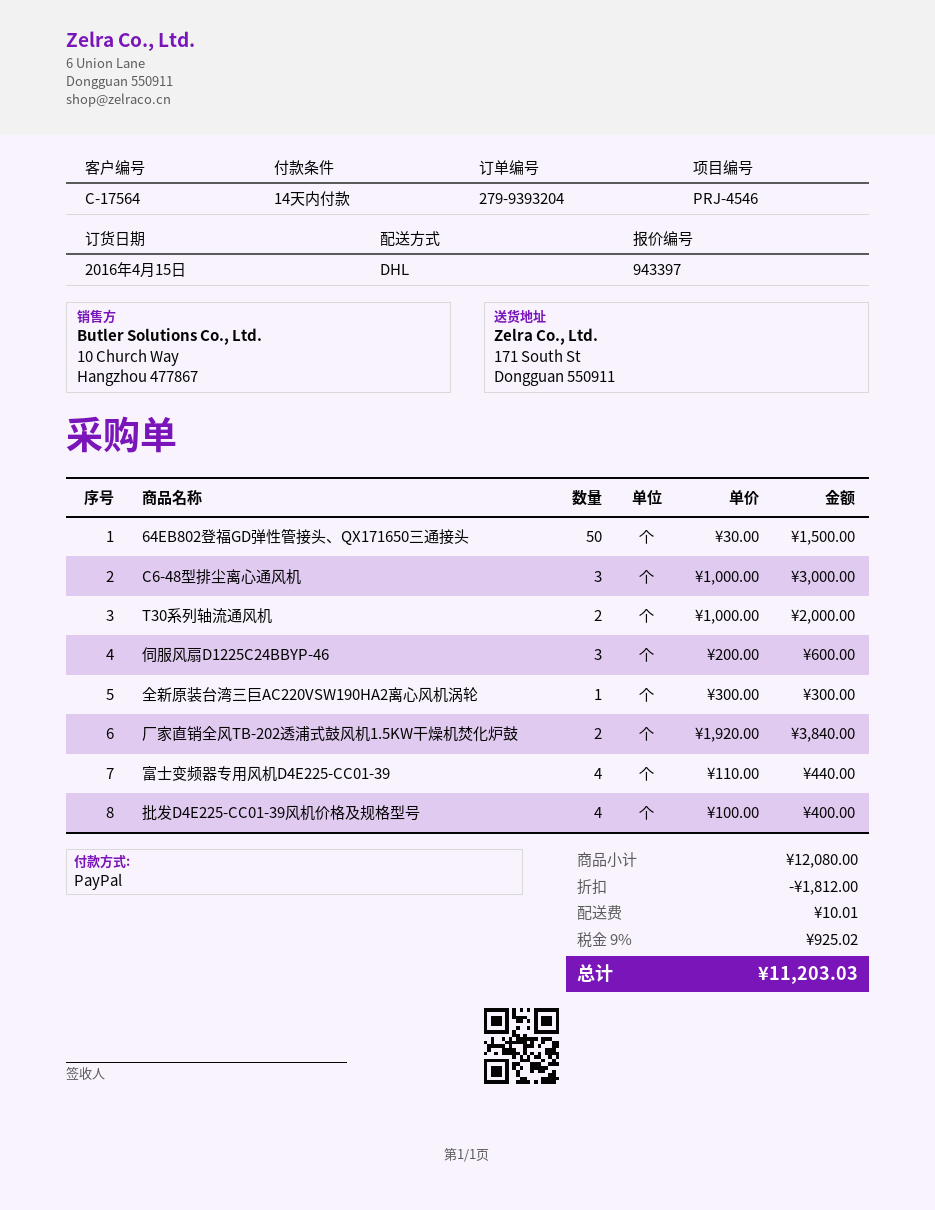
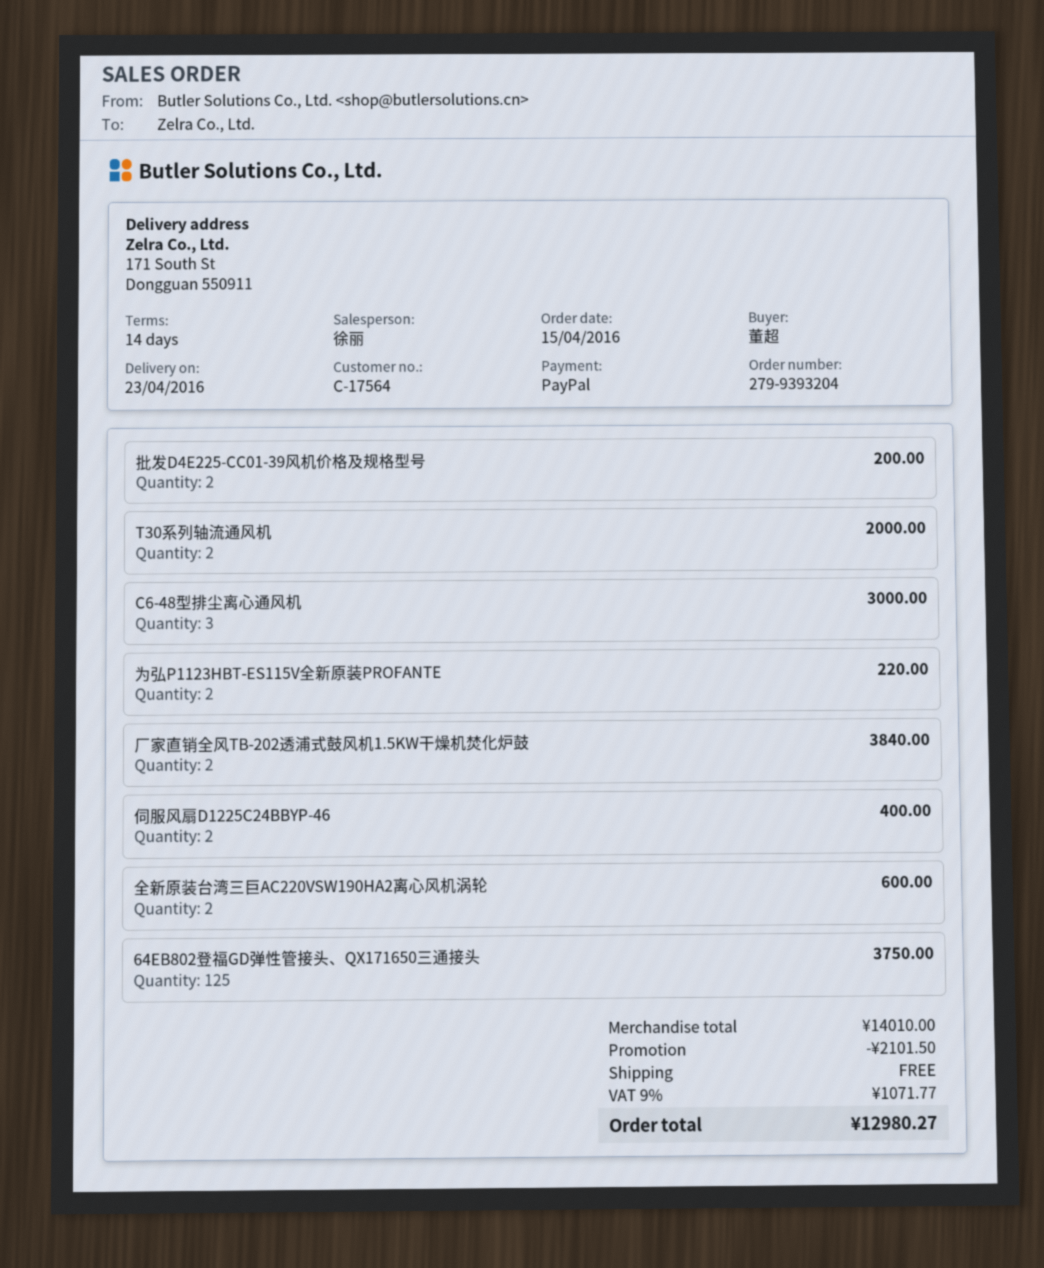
64EB802登福GD弹性管接头、QX171650三通接头: 50 for 1500.00 -> 125 for 3750.00
伺服风扇D1225C24BBYP-46: 3 for 600.00 -> 2 for 400.00
全新原装台湾三巨AC220VSW190HA2离心风机涡轮: 1 for 300.00 -> 2 for 600.00
富士变频器专用风机D4E225-CC01-39: 4 for 440.00 -> none
批发D4E225-CC01-39风机价格及规格型号: 4 for 400.00 -> 2 for 200.00
为弘P1123HBT-ES115V全新原装PROFANTE: none -> 2 for 220.00
subtotal: 12080.00 -> 14010.00
discount: 1812.00 -> 2101.50
shipping: 10.01 -> 0.00
tax: 9% = 925.02 -> 9% = 1071.77
total: 11203.03 -> 12980.27

